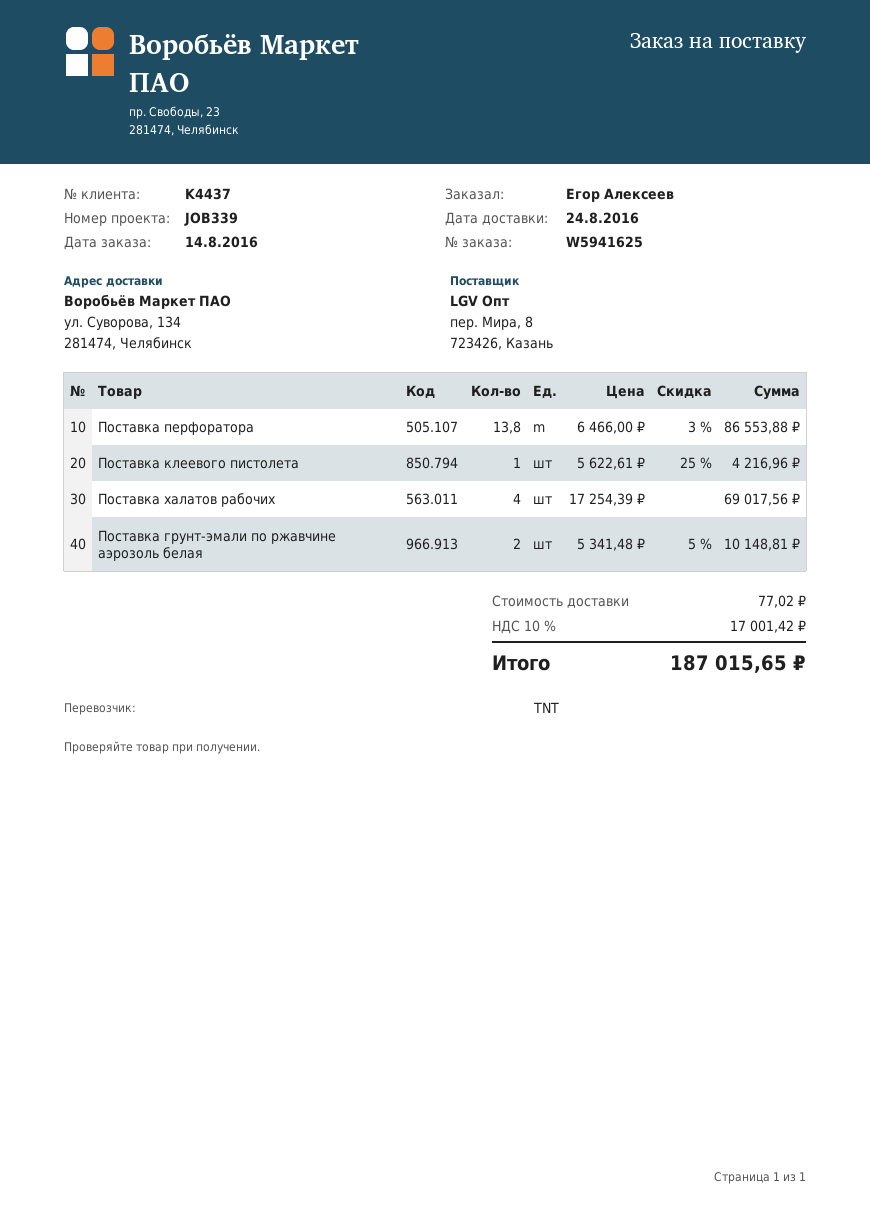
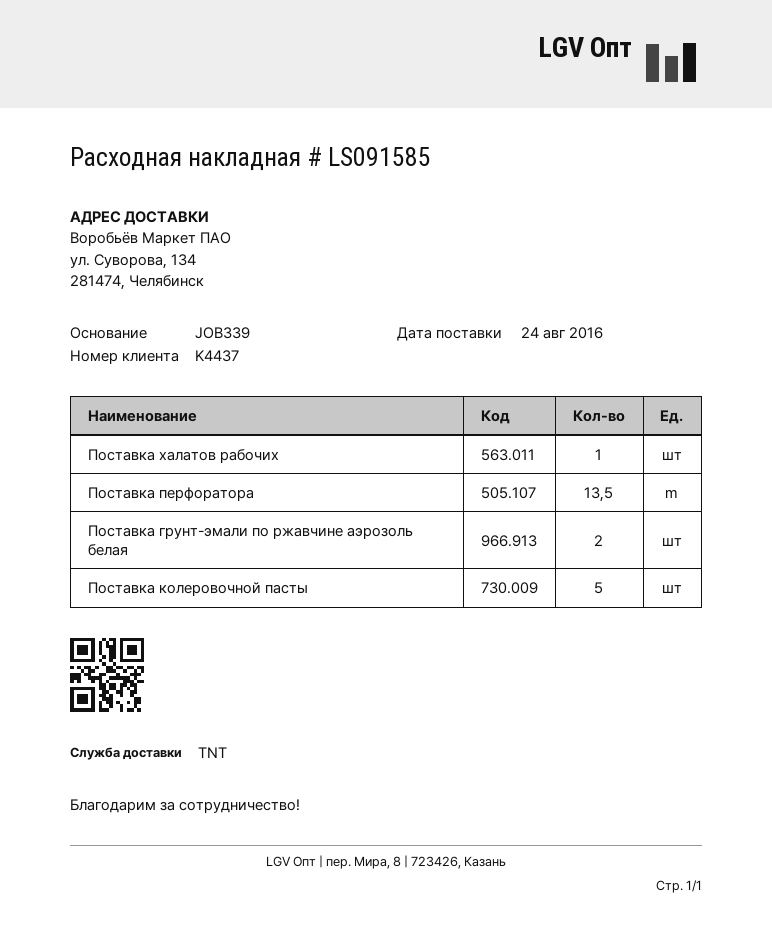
Поставка перфоратора: 13.8 -> 13.5
Поставка клеевого пистолета: 1 -> none
Поставка халатов рабочих: 4 -> 1
Поставка колеровочной пасты: none -> 5

